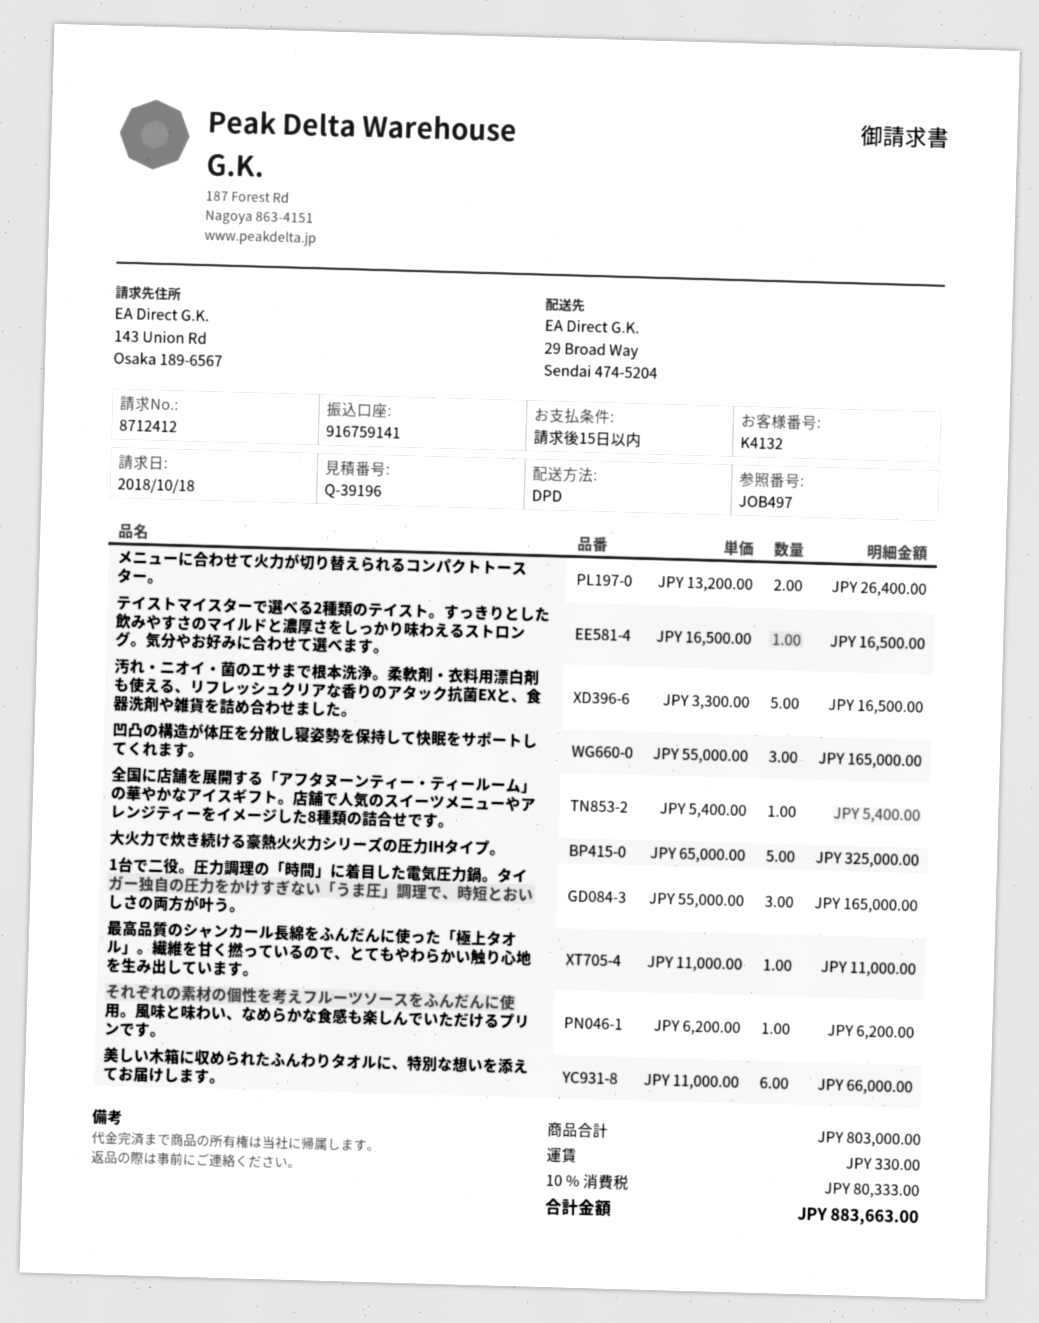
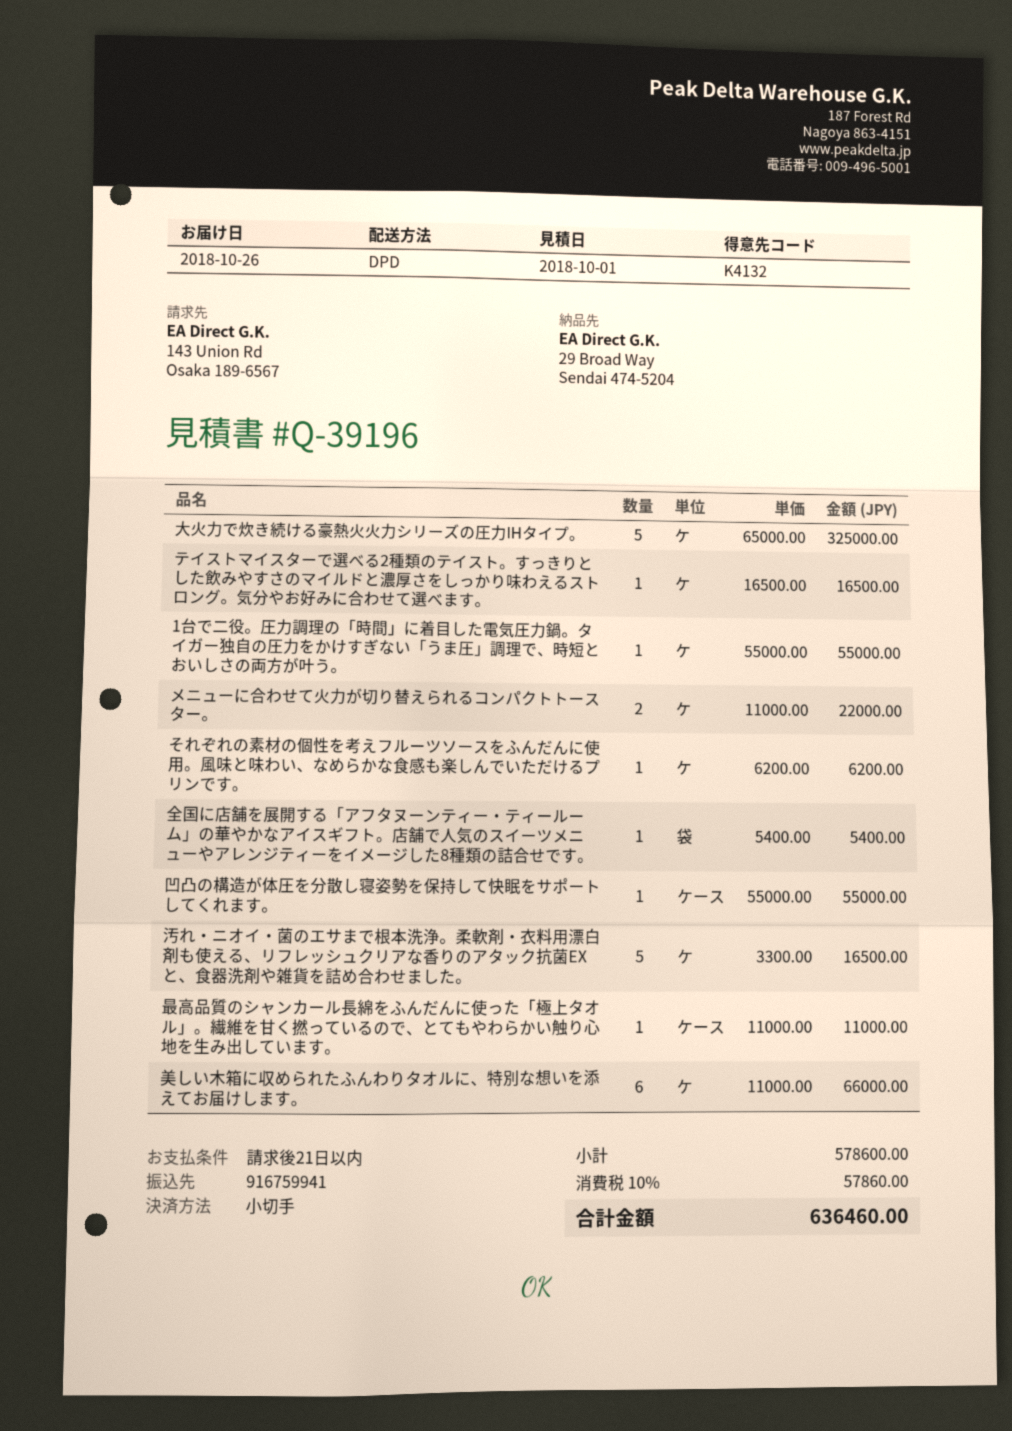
payment terms: 15 days -> 21 days
bank account: 916759141 -> 916759941
メニューに合わせて火力が切り替えられるコンパクトトースター。: 2 x 13200.00 = 26400.00 -> 2 x 11000.00 = 22000.00
凹凸の構造が体圧を分散し寝姿勢を保持して快眠をサポートしてくれます。: 3 x 55000.00 = 165000.00 -> 1 x 55000.00 = 55000.00
1台で二役。圧力調理の「時間」に着目した電気圧力鍋。タイガー独自の圧力をかけすぎない「うま圧」調理で、時短とおいしさの両方が叶う。: 3 x 55000.00 = 165000.00 -> 1 x 55000.00 = 55000.00
subtotal: 803000.00 -> 578600.00
shipping: 330.00 -> none
tax: 10% = 80333.00 -> 10% = 57860.00
total: 883663.00 -> 636460.00

